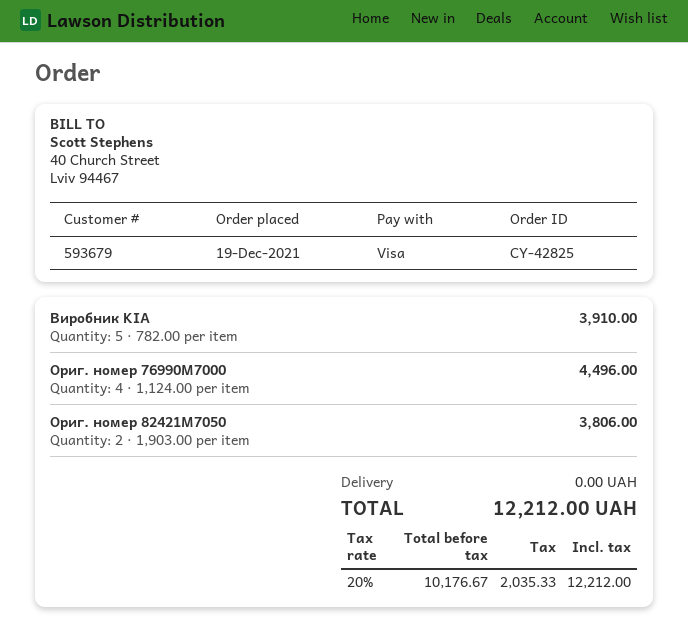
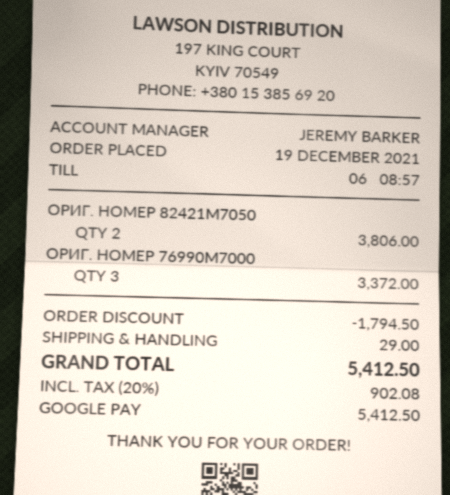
payment method: Visa -> Google Pay
Виробник KIA: 5 for 3910.00 -> none
Ориг. номер 76990M7000: 4 for 4496.00 -> 3 for 3372.00
discount: none -> 1794.50
shipping: 0.00 -> 29.00
tax: 20% = 2035.33 -> 20% = 902.08
total: 12212.00 -> 5412.50

